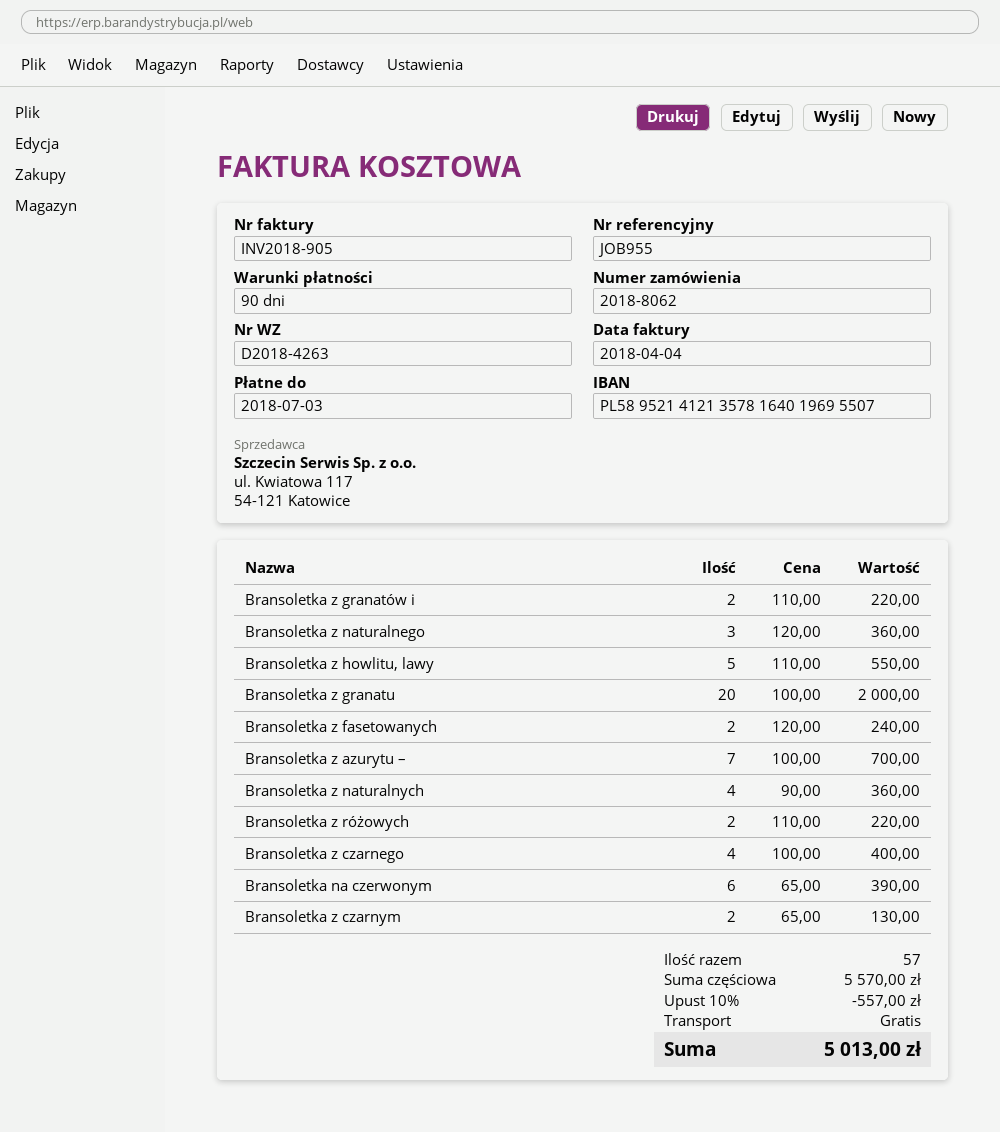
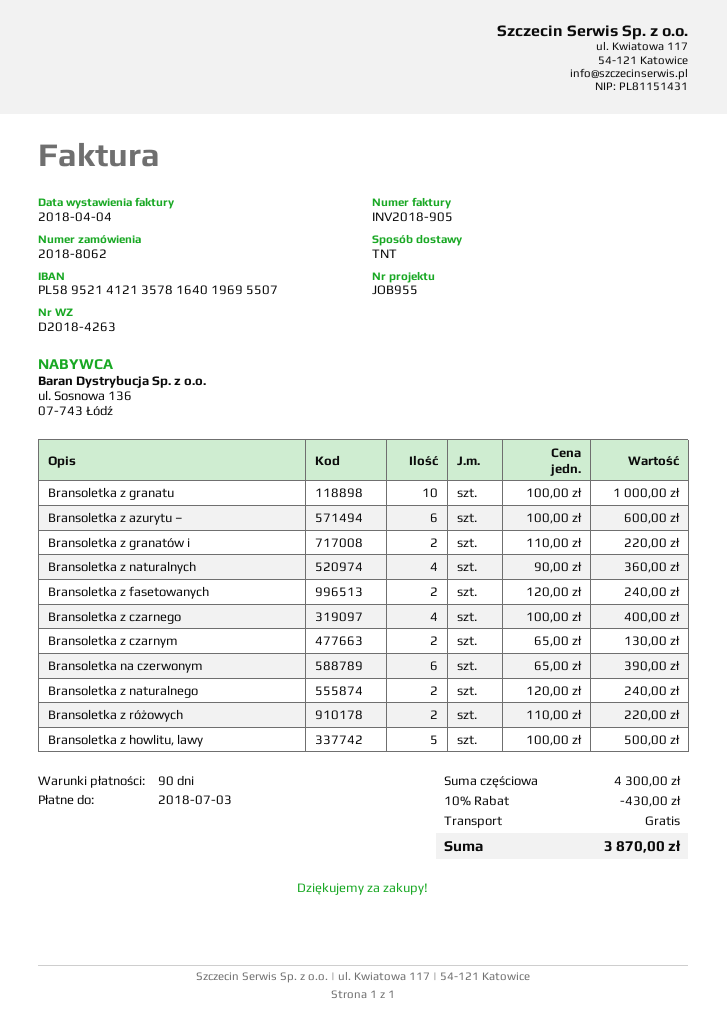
Bransoletka z naturalnego: 3 x 120.00 = 360.00 -> 2 x 120.00 = 240.00
Bransoletka z howlitu, lawy: 5 x 110.00 = 550.00 -> 5 x 100.00 = 500.00
Bransoletka z granatu: 20 x 100.00 = 2000.00 -> 10 x 100.00 = 1000.00
Bransoletka z azurytu –: 7 x 100.00 = 700.00 -> 6 x 100.00 = 600.00
subtotal: 5570.00 -> 4300.00
discount: 10% = 557.00 -> 10% = 430.00
total: 5013.00 -> 3870.00

